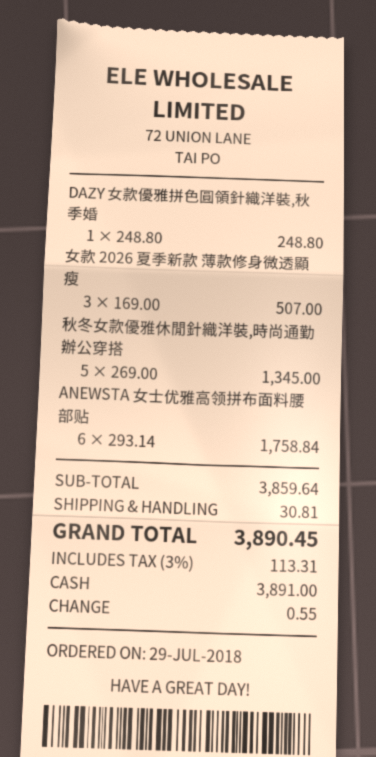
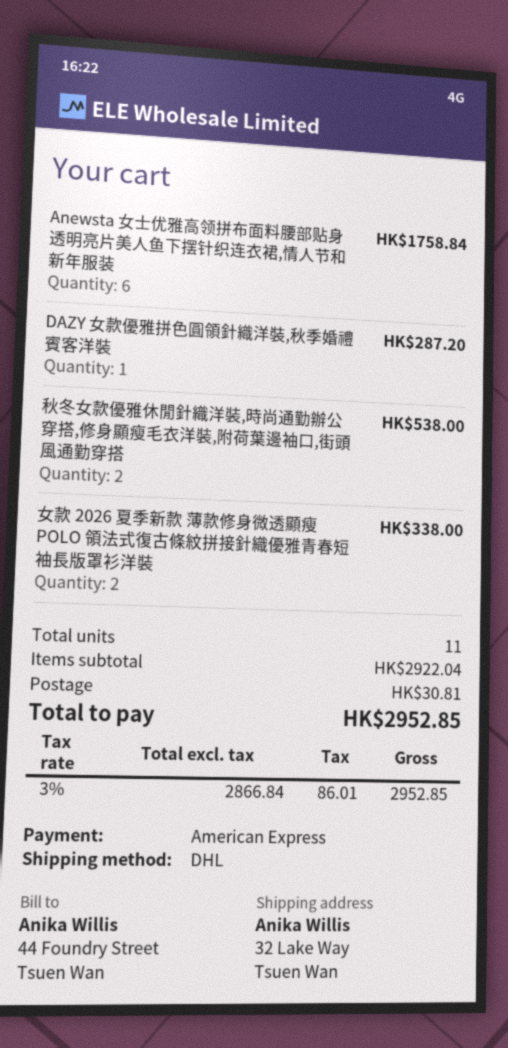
payment method: cash -> American Express
DAZY 女款優雅拼色圓領針織洋裝,秋季婚: 1 for 248.80 -> 1 for 287.20
女款 2026 夏季新款 薄款修身微透顯瘦: 3 for 507.00 -> 2 for 338.00
秋冬女款優雅休閒針織洋裝,時尚通勤辦公穿搭: 5 for 1345.00 -> 2 for 538.00
subtotal: 3859.64 -> 2922.04
tax: 3% = 113.31 -> 3% = 86.01
total: 3890.45 -> 2952.85

